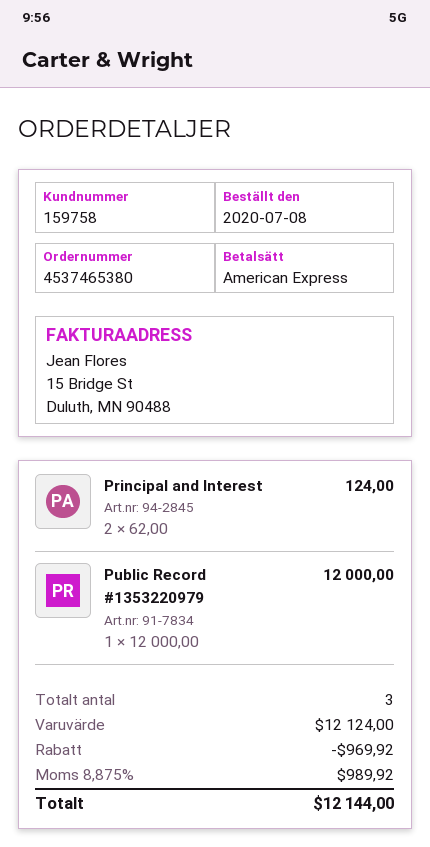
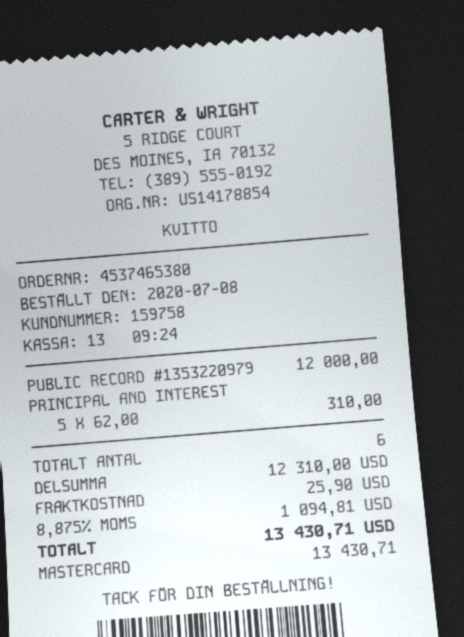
payment method: American Express -> Mastercard
Principal and Interest: 2 x 62.00 = 124.00 -> 5 x 62.00 = 310.00
total quantity: 3 -> 6
subtotal: 12124.00 -> 12310.00
discount: 969.92 -> none
shipping: none -> 25.90
tax: 8.875% = 989.92 -> 8.875% = 1094.81
total: 12144.00 -> 13430.71

